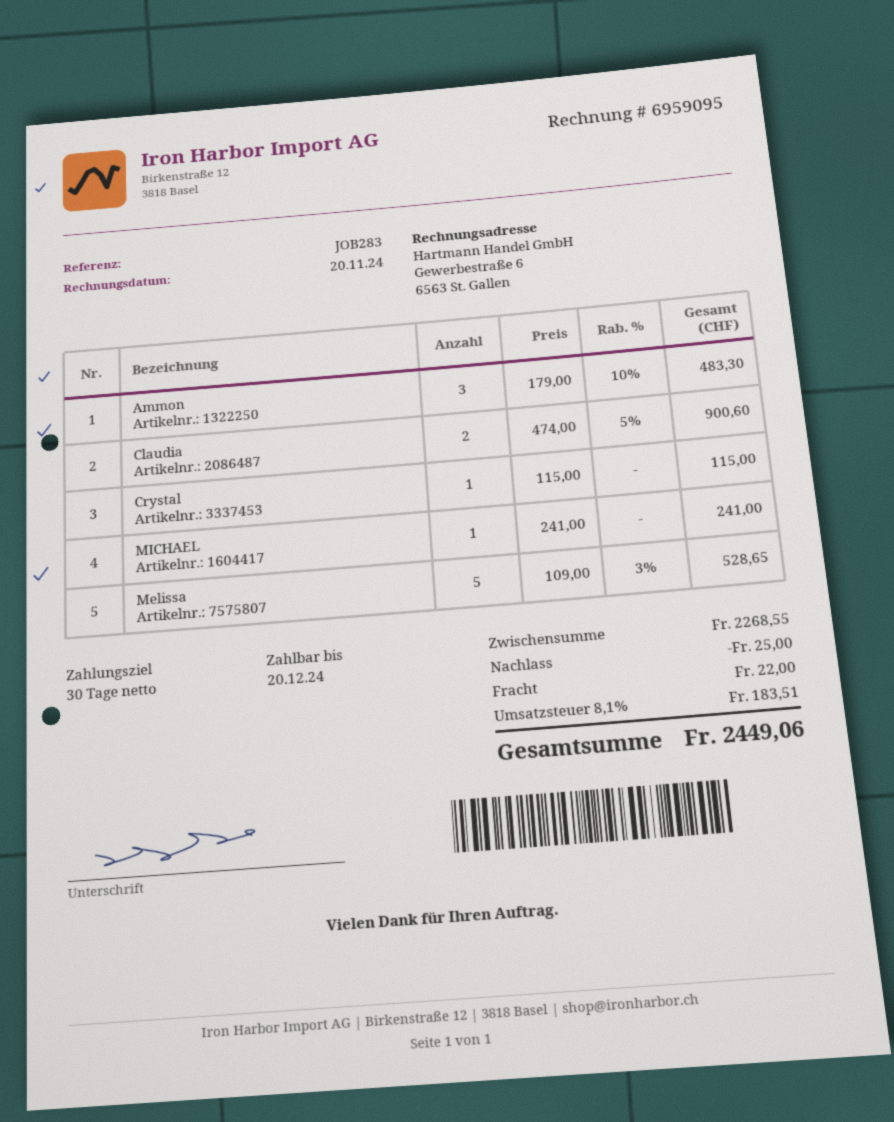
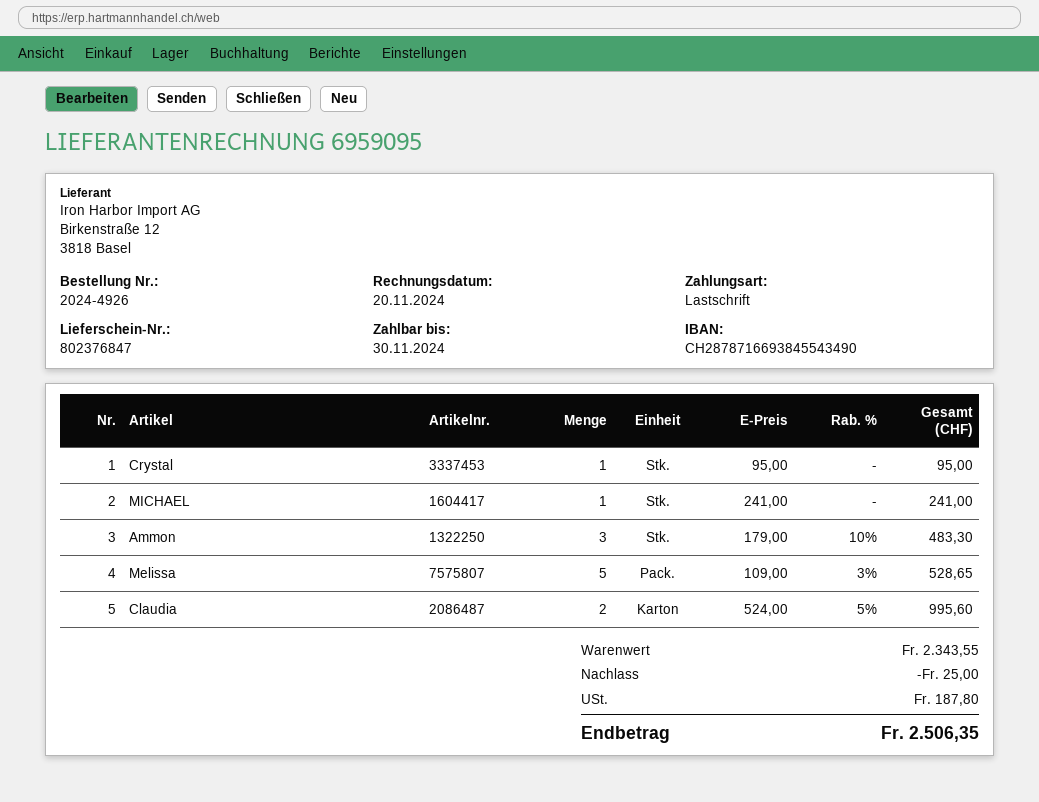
due date: 2024-12-20 -> 2024-11-30
Claudia: 2 x 474.00 - 5% = 900.60 -> 2 x 524.00 - 5% = 995.60
Crystal: 1 x 115.00 = 115.00 -> 1 x 95.00 = 95.00
subtotal: 2268.55 -> 2343.55
shipping: 22.00 -> none
tax: 183.51 -> 187.80
total: 2449.06 -> 2506.35

